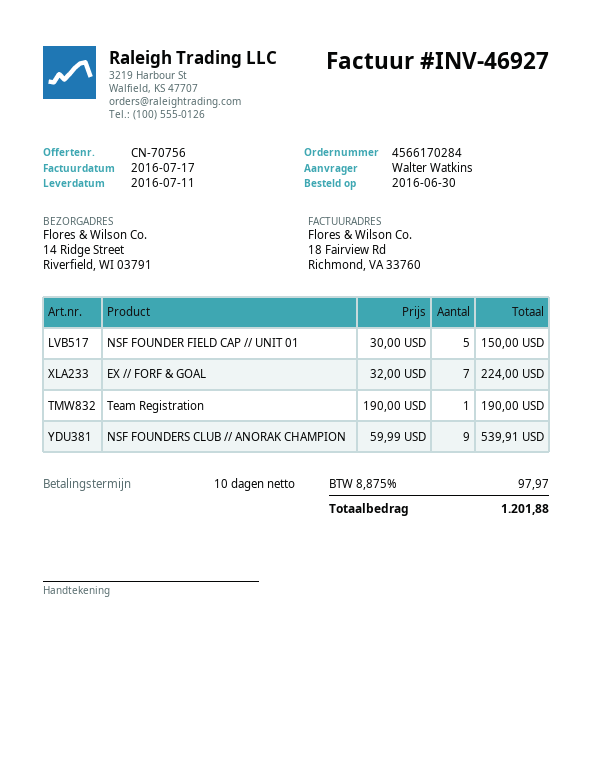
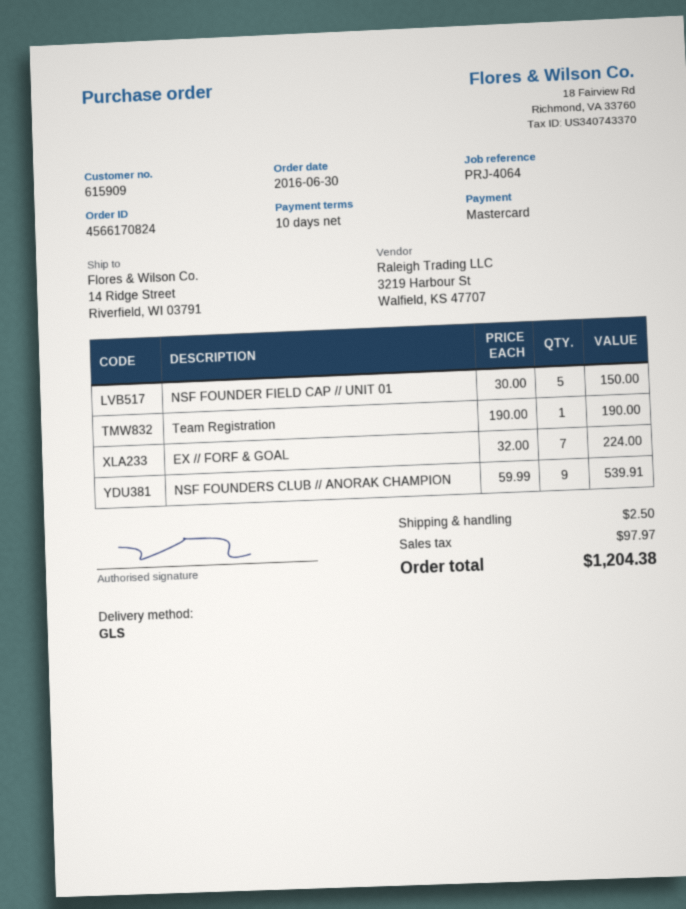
order number: 4566170284 -> 4566170824
shipping: none -> 2.50
total: 1201.88 -> 1204.38

